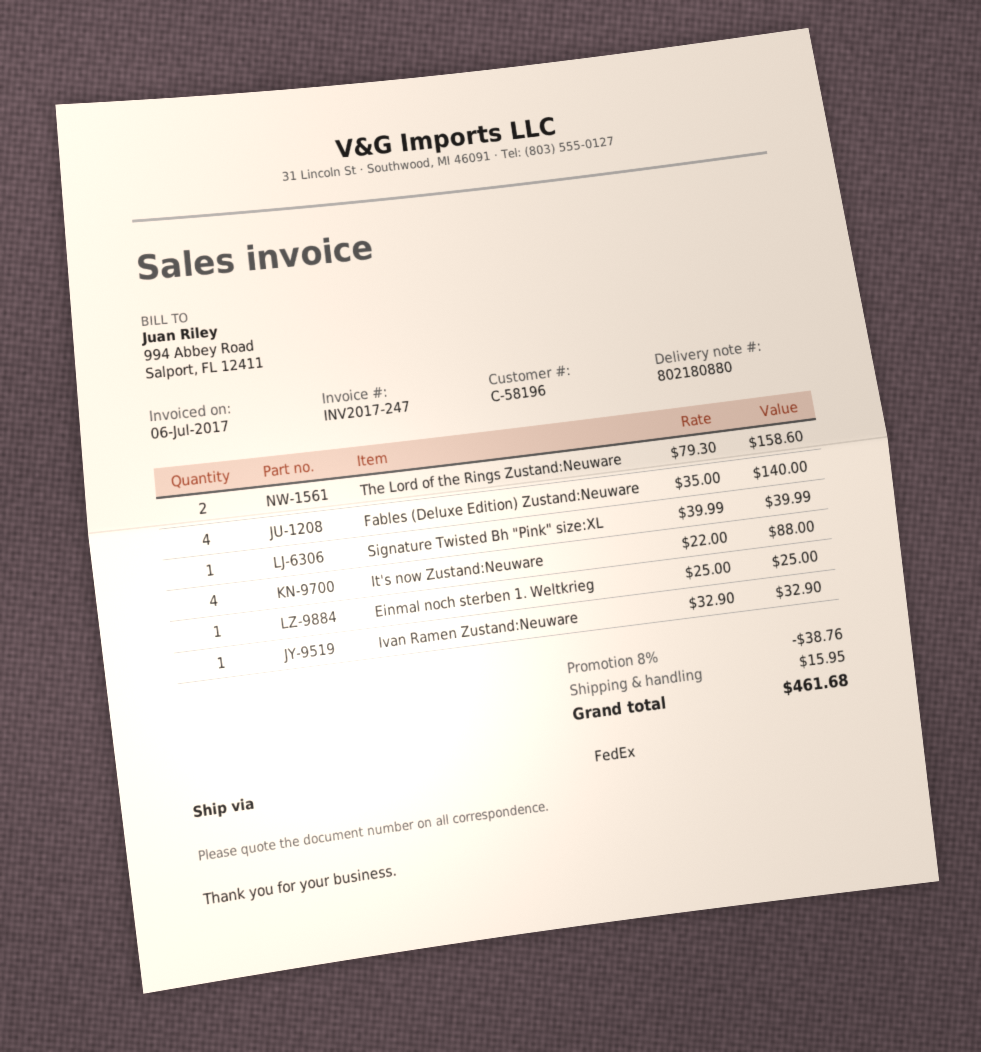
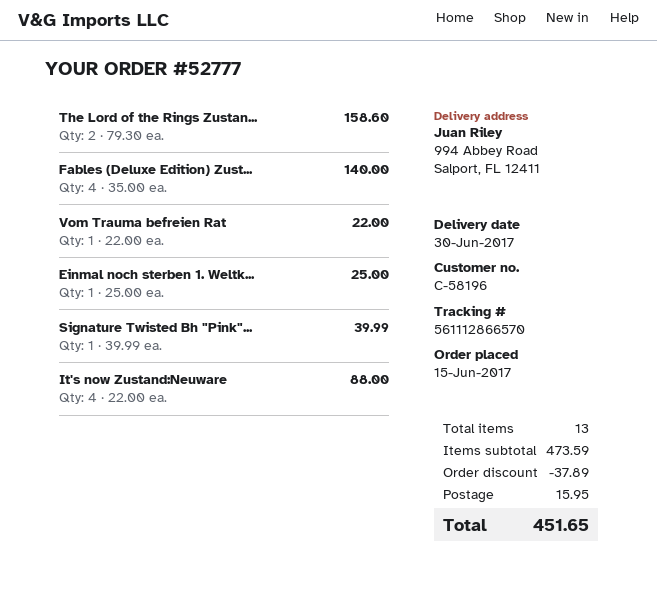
Ivan Ramen Zustand:Neuware: 1 x 32.90 = 32.90 -> none
Vom Trauma befreien Rat: none -> 1 x 22.00 = 22.00
discount: 38.76 -> 37.89
total: 461.68 -> 451.65

